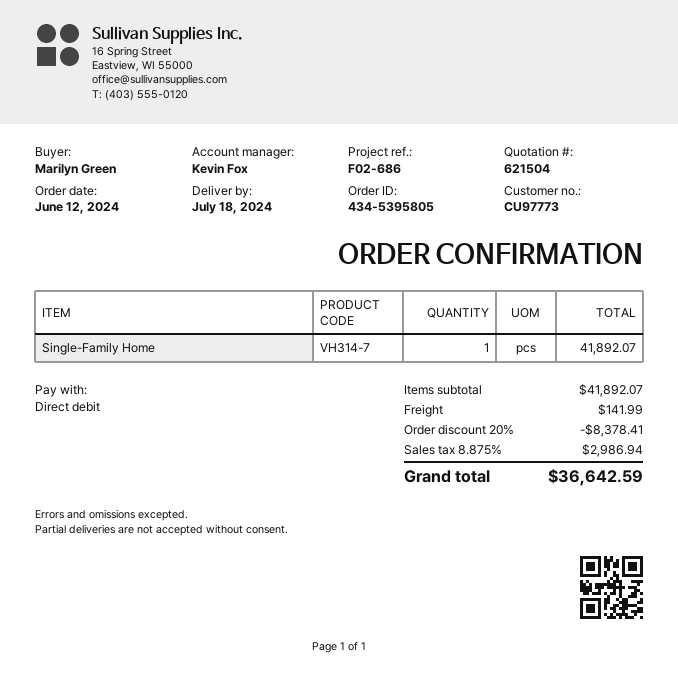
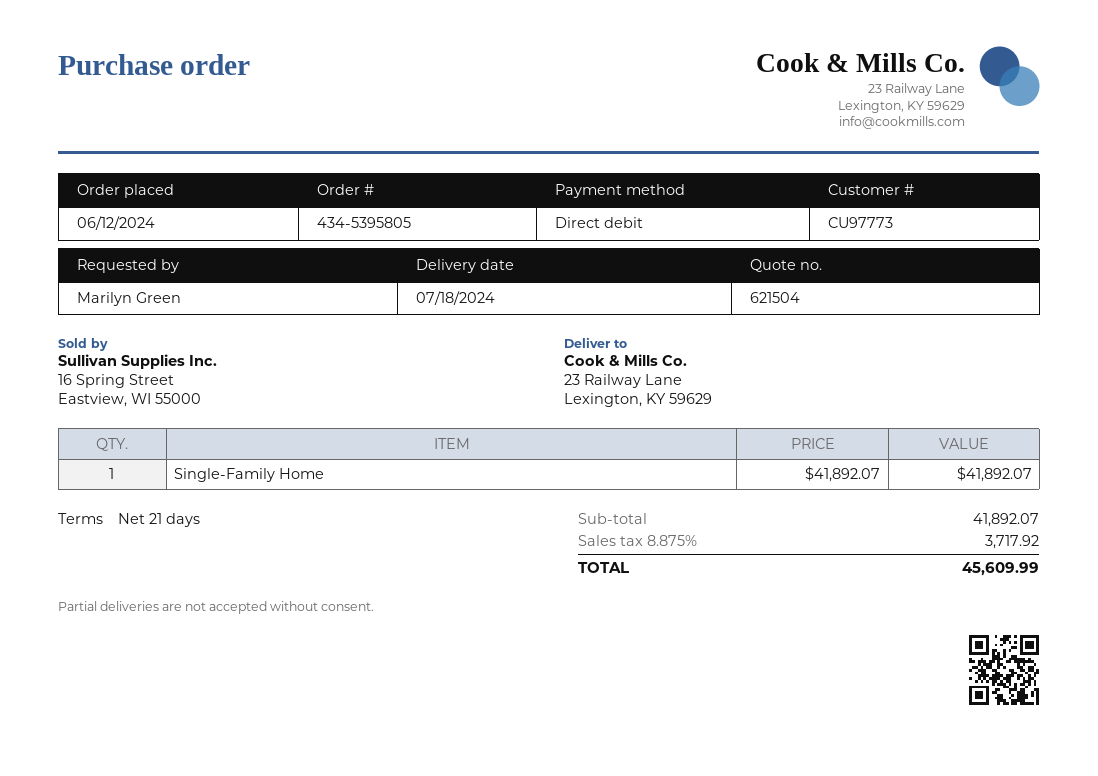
discount: 20% = 8378.41 -> none
shipping: 141.99 -> none
tax: 8.875% = 2986.94 -> 8.875% = 3717.92
total: 36642.59 -> 45609.99

